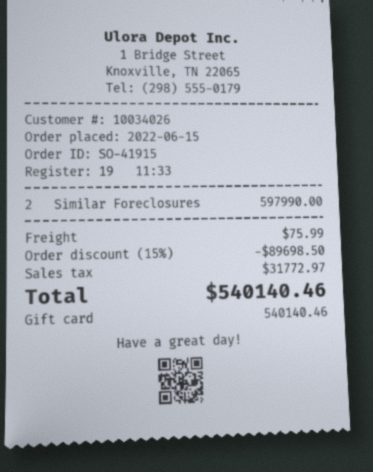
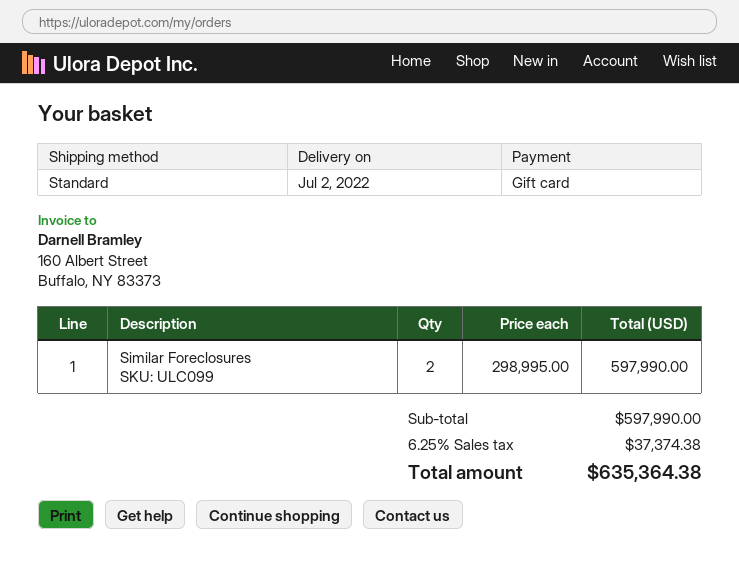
discount: 15% = 89698.50 -> none
shipping: 75.99 -> none
tax: 31772.97 -> 37374.38
total: 540140.46 -> 635364.38

